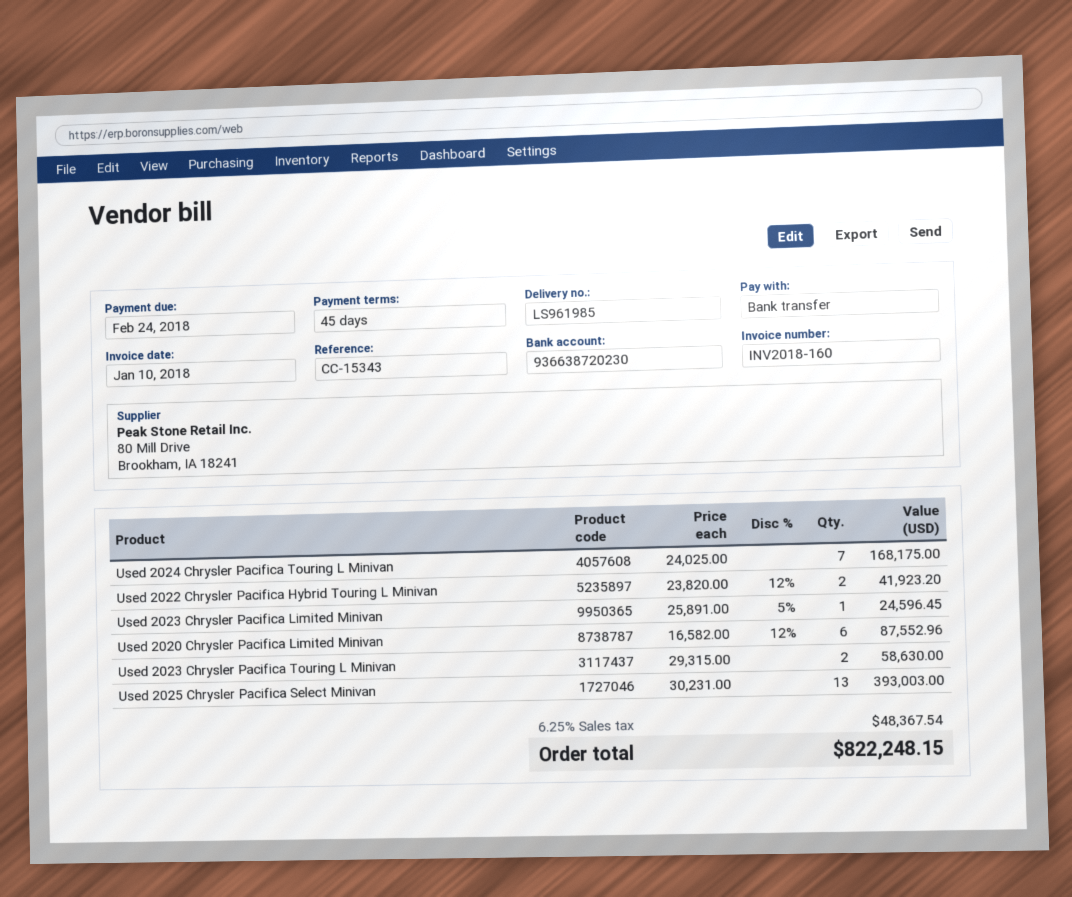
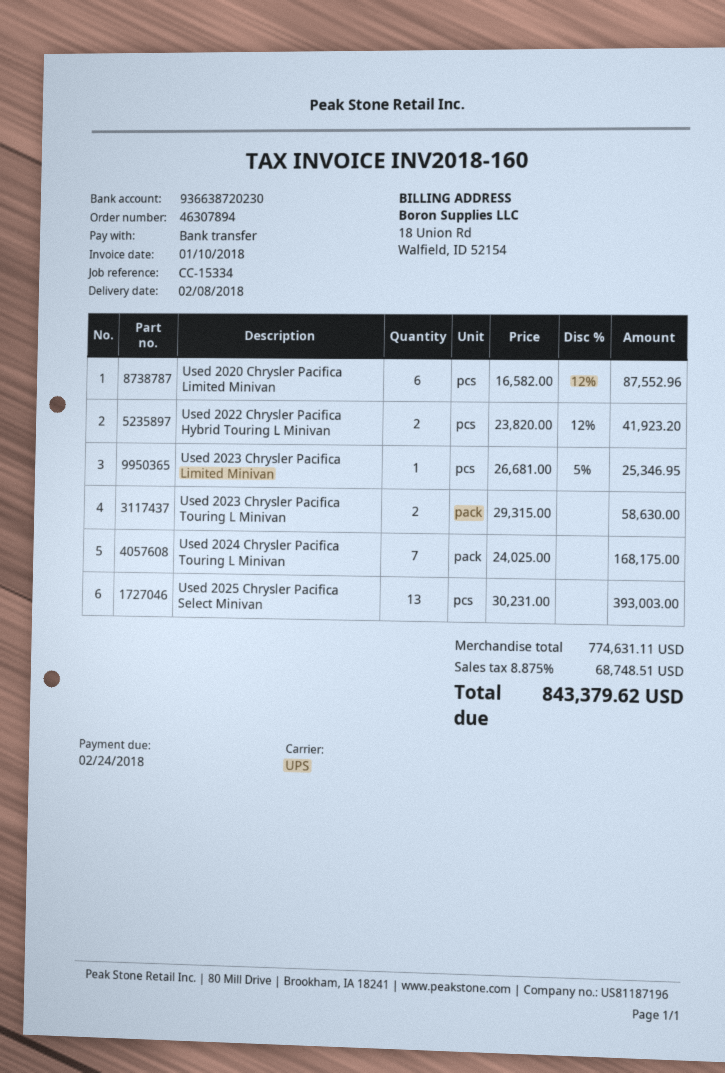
reference: CC-15343 -> CC-15334
Used 2023 Chrysler Pacifica Limited Minivan: 1 x 25891.00 - 5% = 24596.45 -> 1 x 26681.00 - 5% = 25346.95
tax: 6.25% = 48367.54 -> 8.875% = 68748.51
total: 822248.15 -> 843379.62

